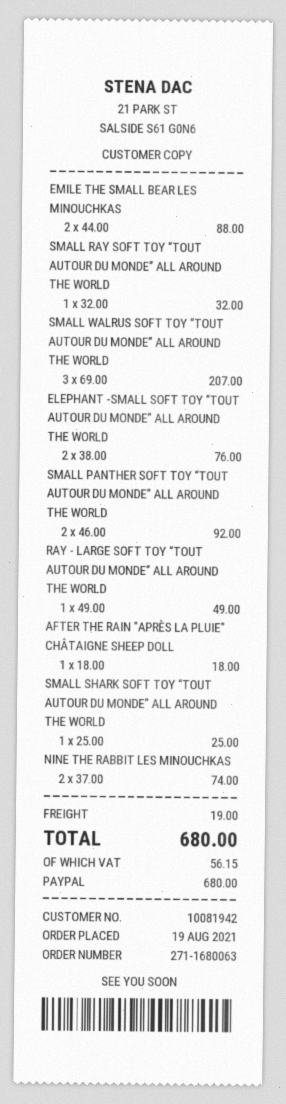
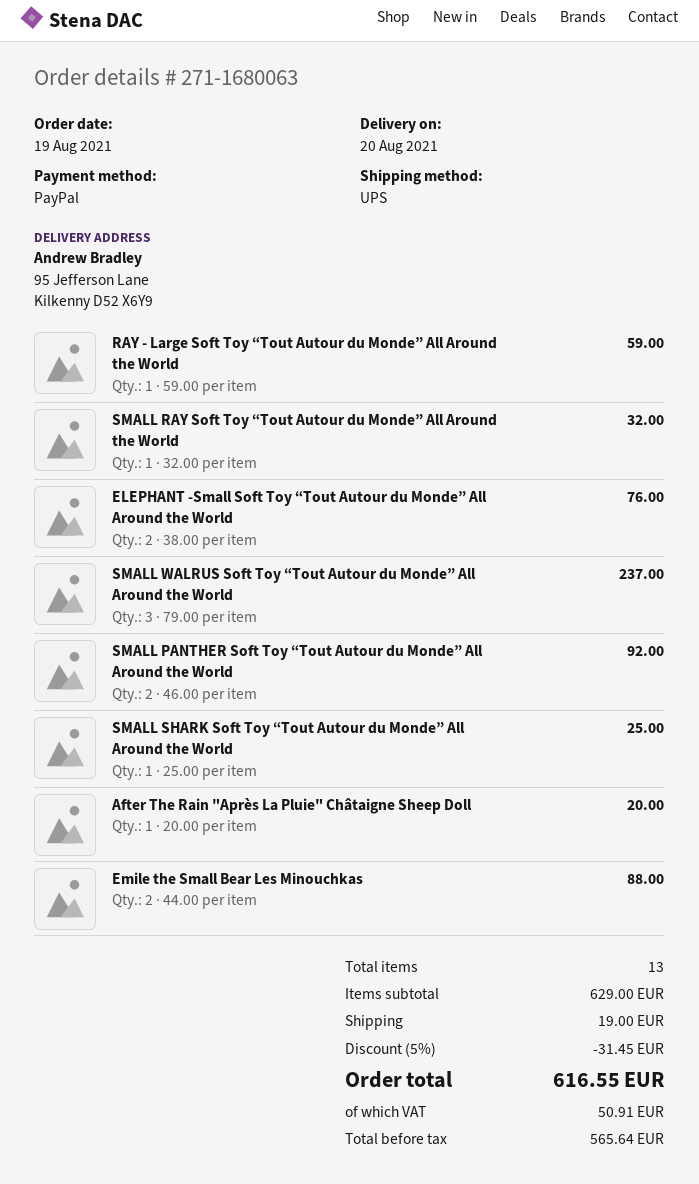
SMALL WALRUS SOFT TOY “TOUT AUTOUR DU MONDE” ALL AROUND THE WORLD: 3 x 69.00 = 207.00 -> 3 x 79.00 = 237.00
RAY - LARGE SOFT TOY “TOUT AUTOUR DU MONDE” ALL AROUND THE WORLD: 1 x 49.00 = 49.00 -> 1 x 59.00 = 59.00
AFTER THE RAIN "APRÈS LA PLUIE" CHÂTAIGNE SHEEP DOLL: 1 x 18.00 = 18.00 -> 1 x 20.00 = 20.00
NINE THE RABBIT LES MINOUCHKAS: 2 x 37.00 = 74.00 -> none
discount: none -> 5% = 31.45
tax: 56.15 -> 50.91
total: 680.00 -> 616.55

